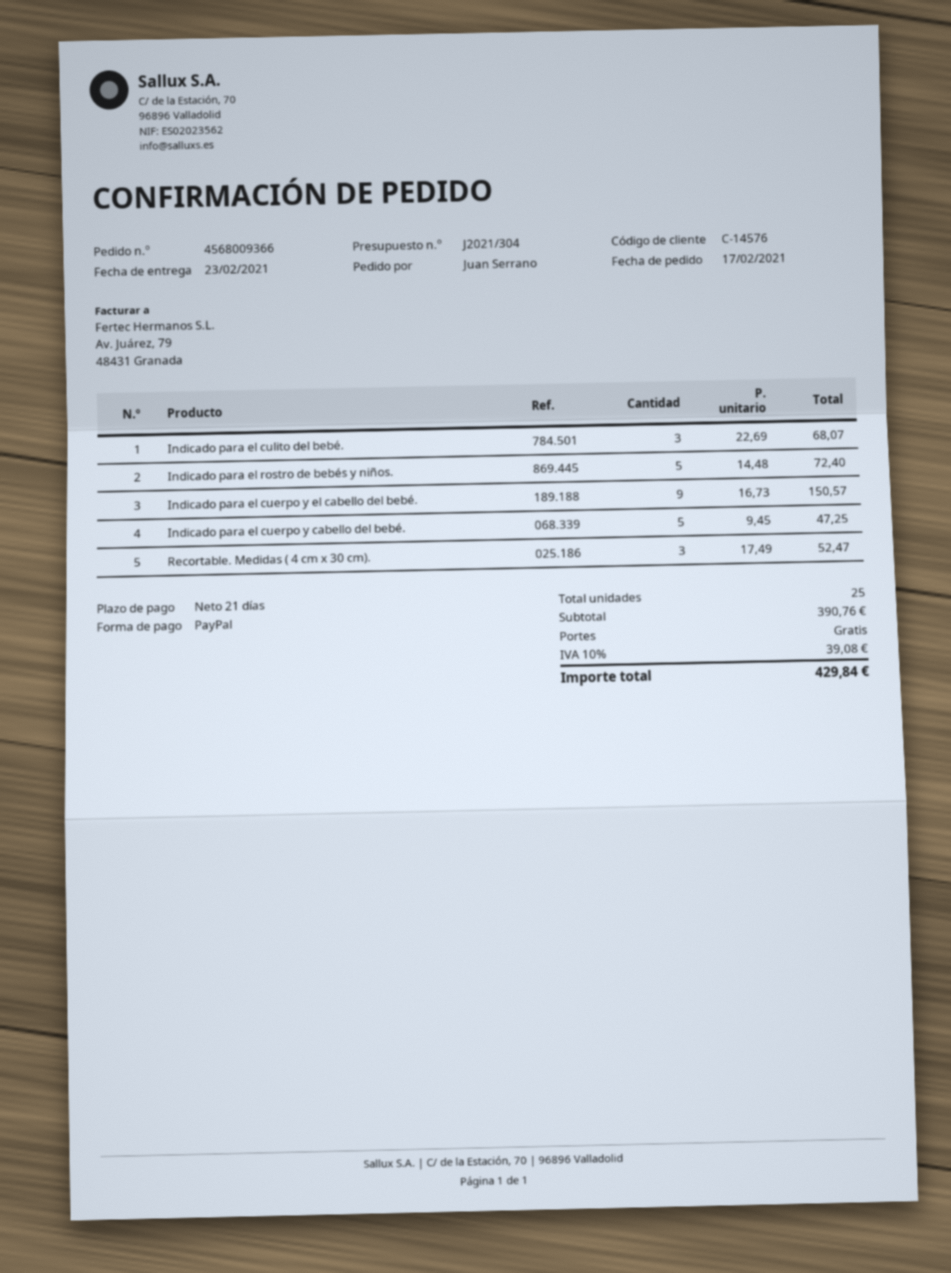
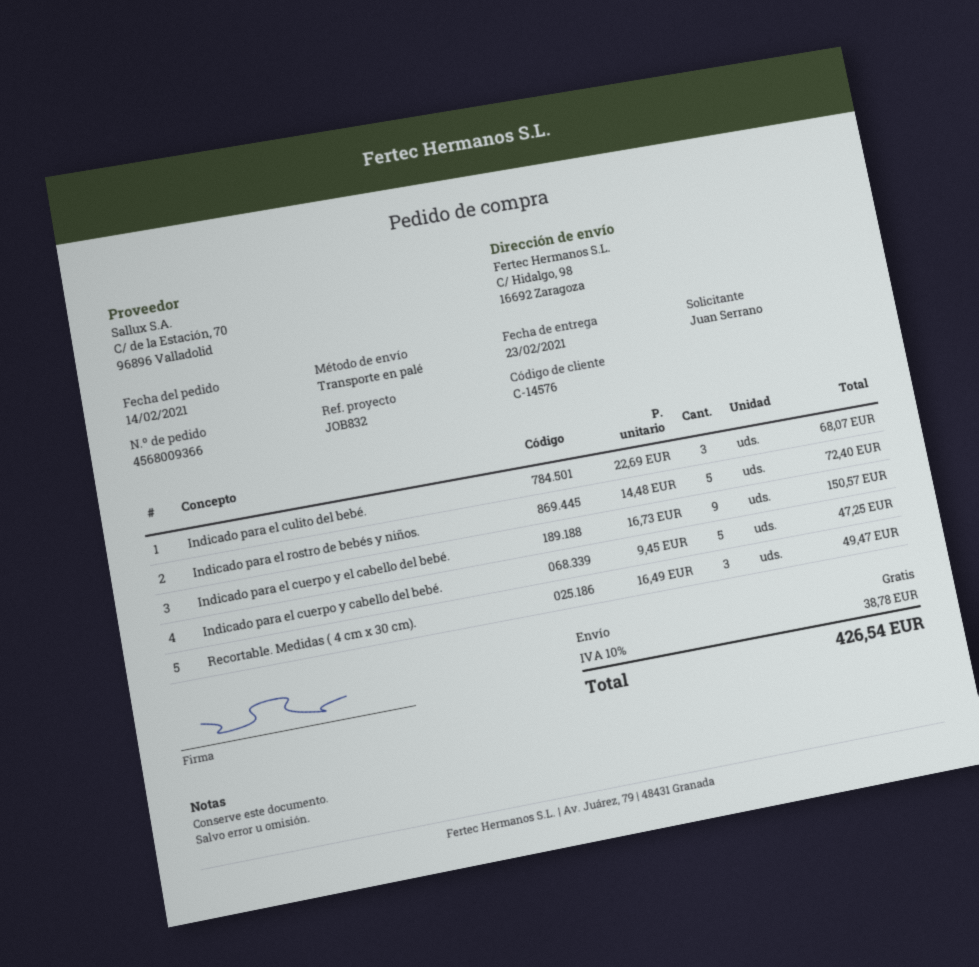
order date: 2021-02-17 -> 2021-02-14
Recortable. Medidas ( 4 cm x 30 cm).: 3 x 17.49 = 52.47 -> 3 x 16.49 = 49.47
tax: 10% = 39.08 -> 10% = 38.78
total: 429.84 -> 426.54

